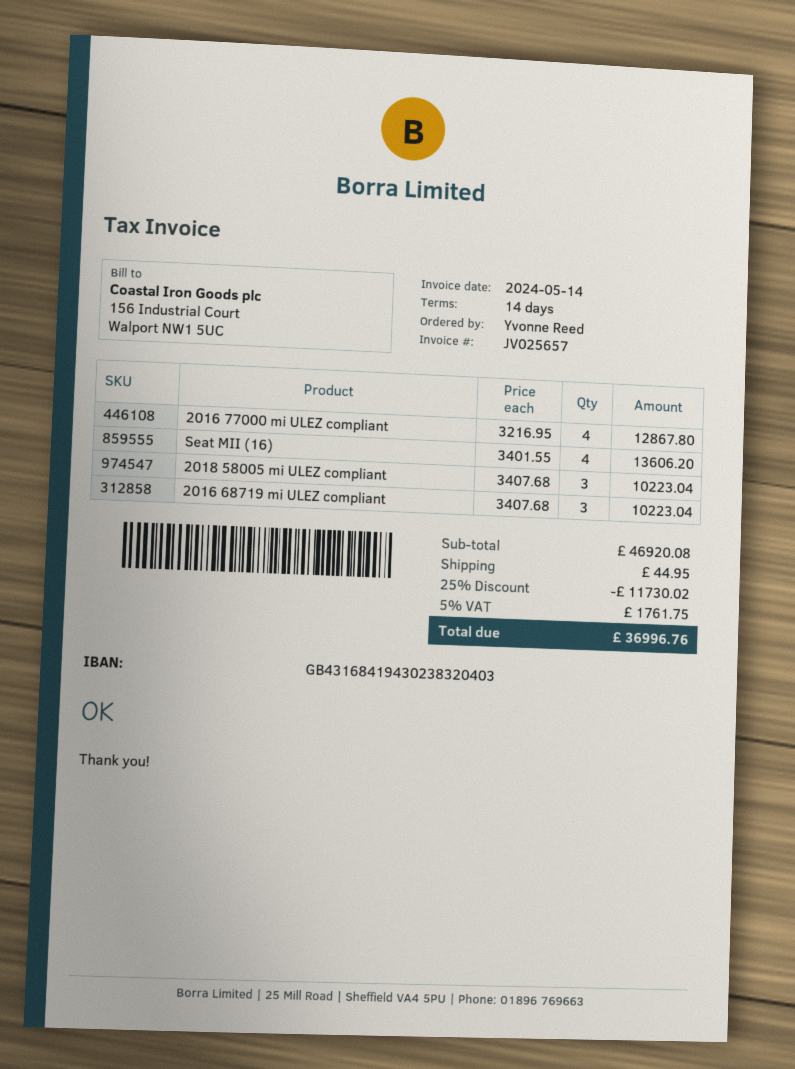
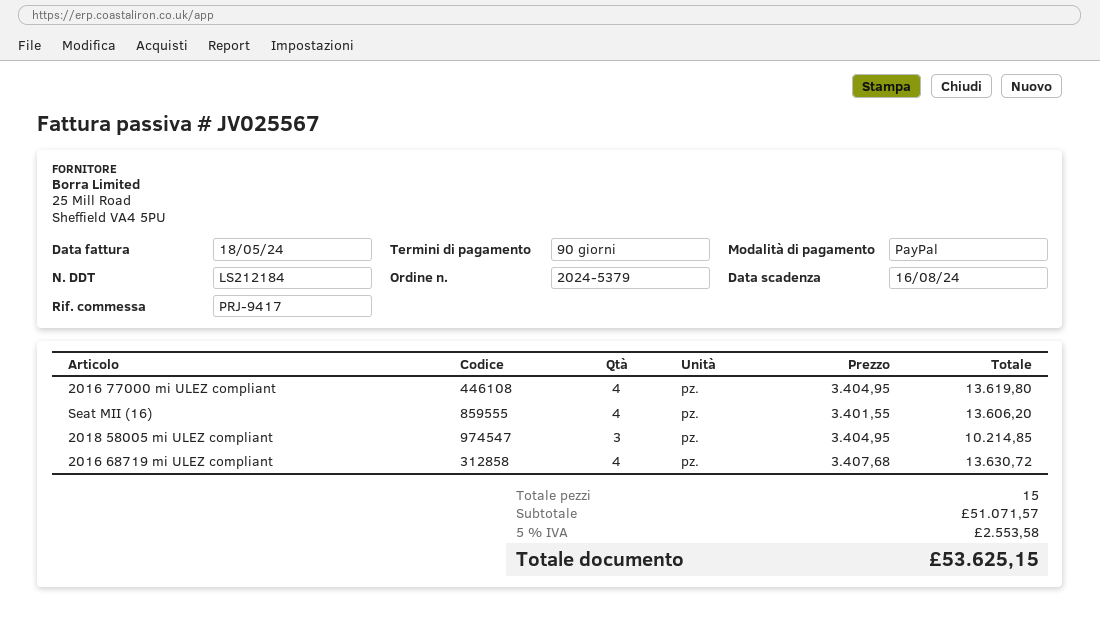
invoice number: JV025657 -> JV025567
invoice date: 2024-05-14 -> 2024-05-18
payment terms: 14 days -> 90 days
2016 77000 mi ULEZ compliant: 4 x 3216.95 = 12867.80 -> 4 x 3404.95 = 13619.80
2018 58005 mi ULEZ compliant: 3 x 3407.68 = 10223.04 -> 3 x 3404.95 = 10214.85
2016 68719 mi ULEZ compliant: 3 x 3407.68 = 10223.04 -> 4 x 3407.68 = 13630.72
subtotal: 46920.08 -> 51071.57
discount: 25% = 11730.02 -> none
shipping: 44.95 -> none
tax: 5% = 1761.75 -> 5% = 2553.58
total: 36996.76 -> 53625.15

